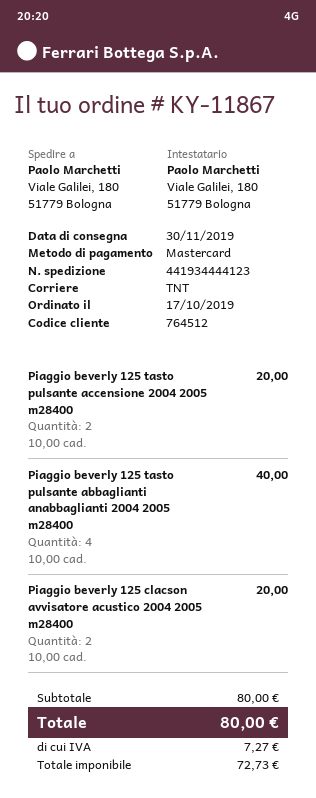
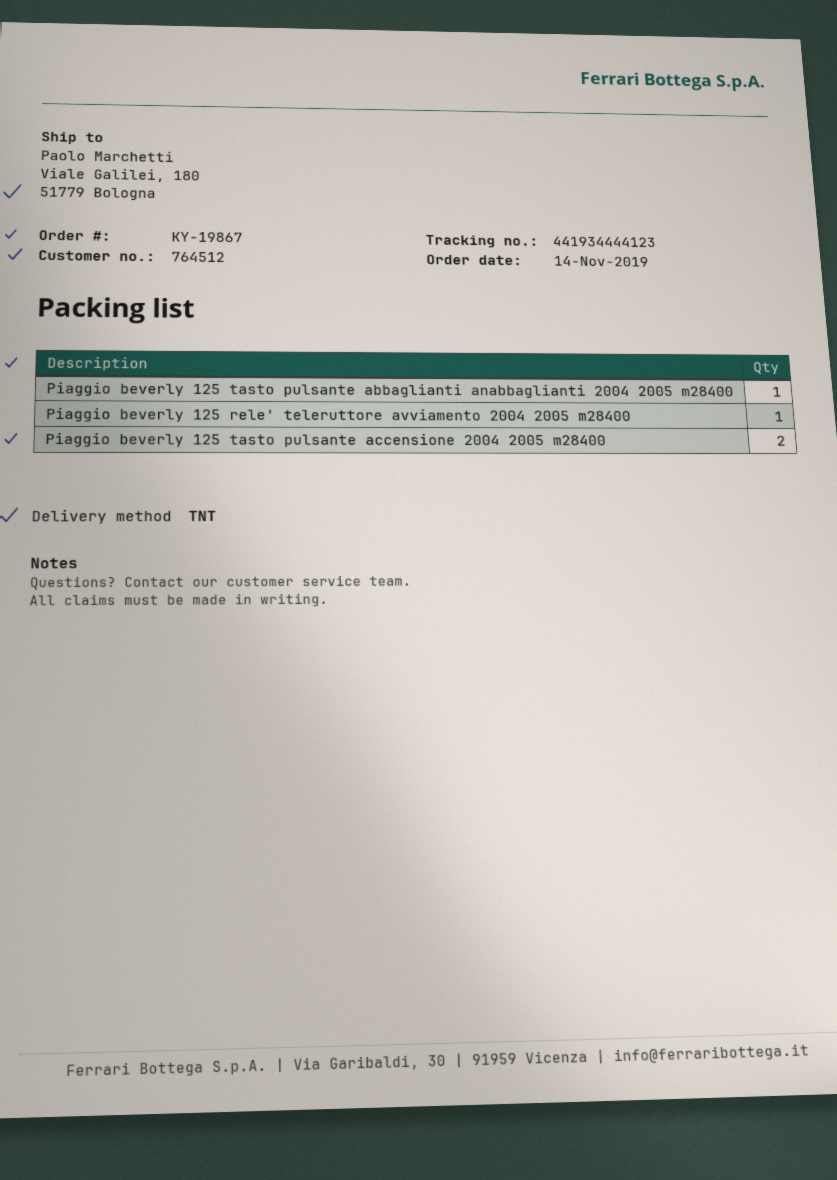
order number: KY-11867 -> KY-19867
order date: 2019-10-17 -> 2019-11-14
Piaggio beverly 125 tasto pulsante abbaglianti anabbaglianti 2004 2005 m28400: 4 -> 1
Piaggio beverly 125 clacson avvisatore acustico 2004 2005 m28400: 2 -> none
Piaggio beverly 125 rele' teleruttore avviamento 2004 2005 m28400: none -> 1

